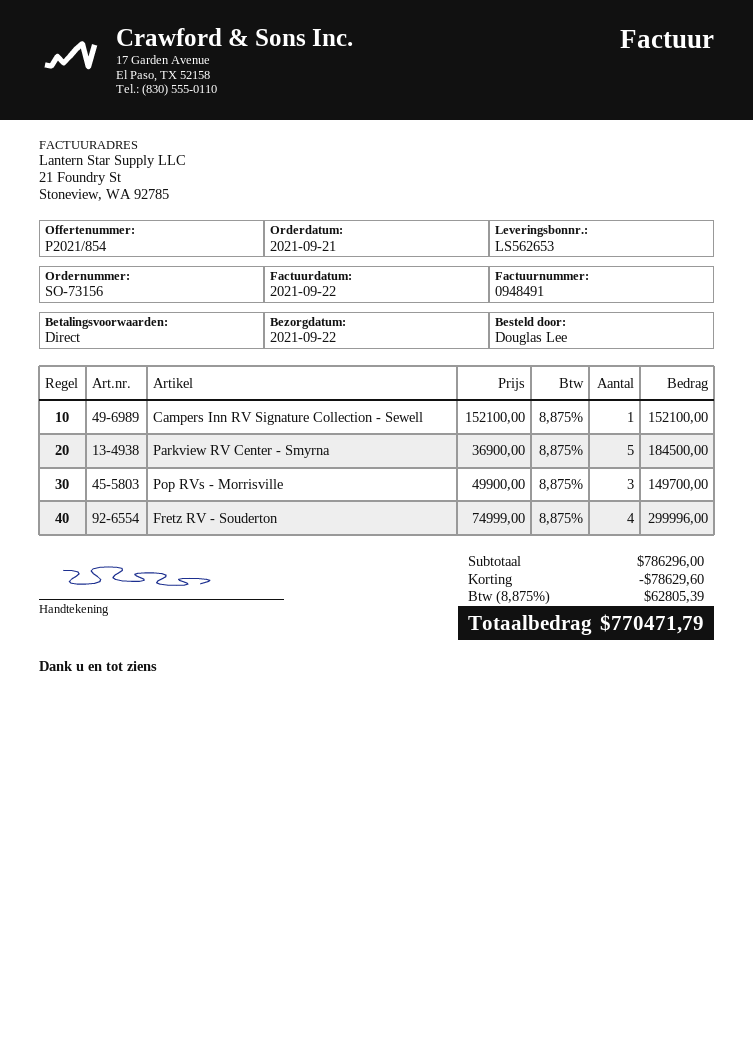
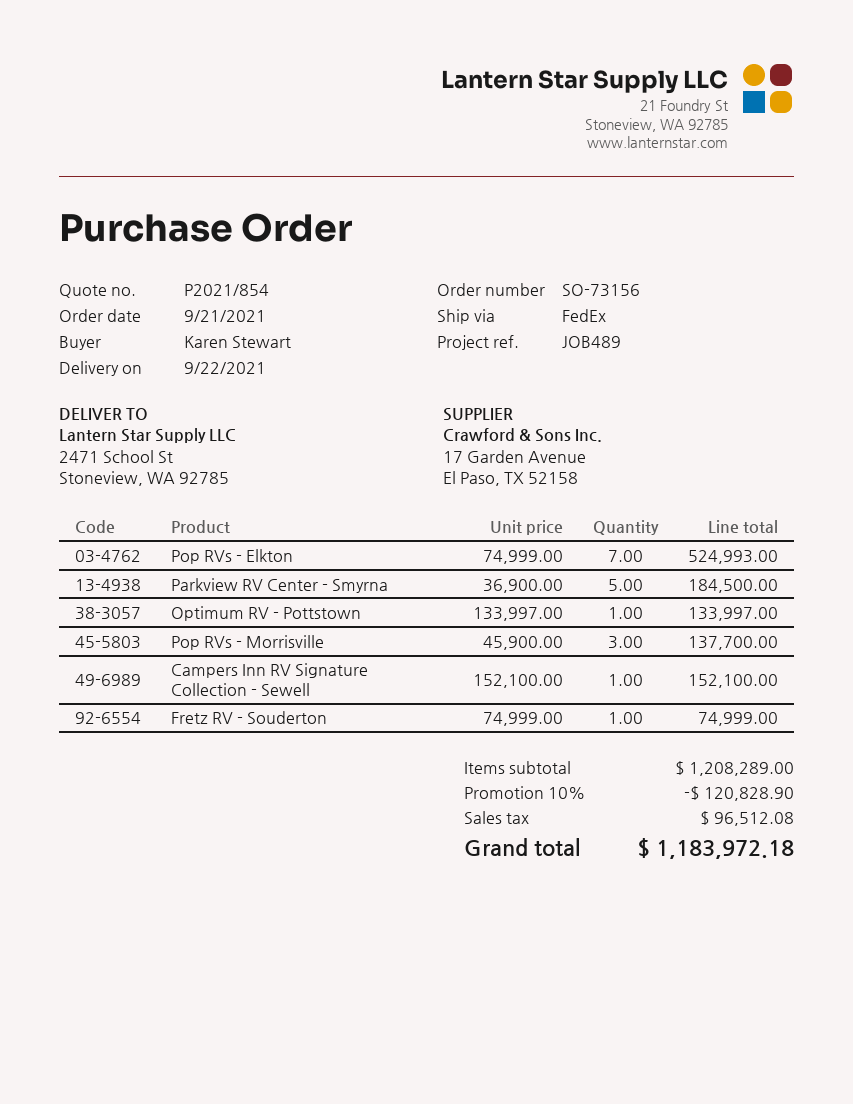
ordered by: Douglas Lee -> Karen Stewart
Pop RVs - Morrisville: 3 x 49900.00 = 149700.00 -> 3 x 45900.00 = 137700.00
Fretz RV - Souderton: 4 x 74999.00 = 299996.00 -> 1 x 74999.00 = 74999.00
Pop RVs - Elkton: none -> 7 x 74999.00 = 524993.00
Optimum RV - Pottstown: none -> 1 x 133997.00 = 133997.00
subtotal: 786296.00 -> 1208289.00
discount: 78629.60 -> 120828.90
tax: 62805.39 -> 96512.08
total: 770471.79 -> 1183972.18

